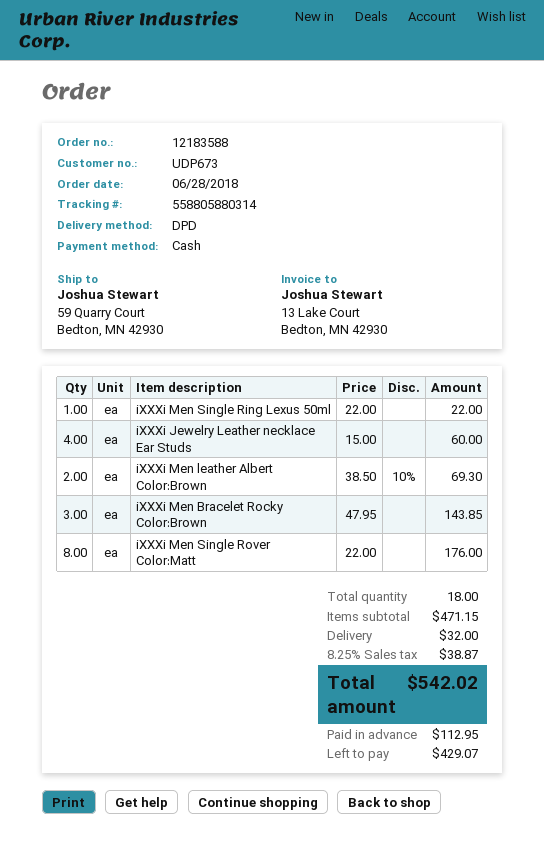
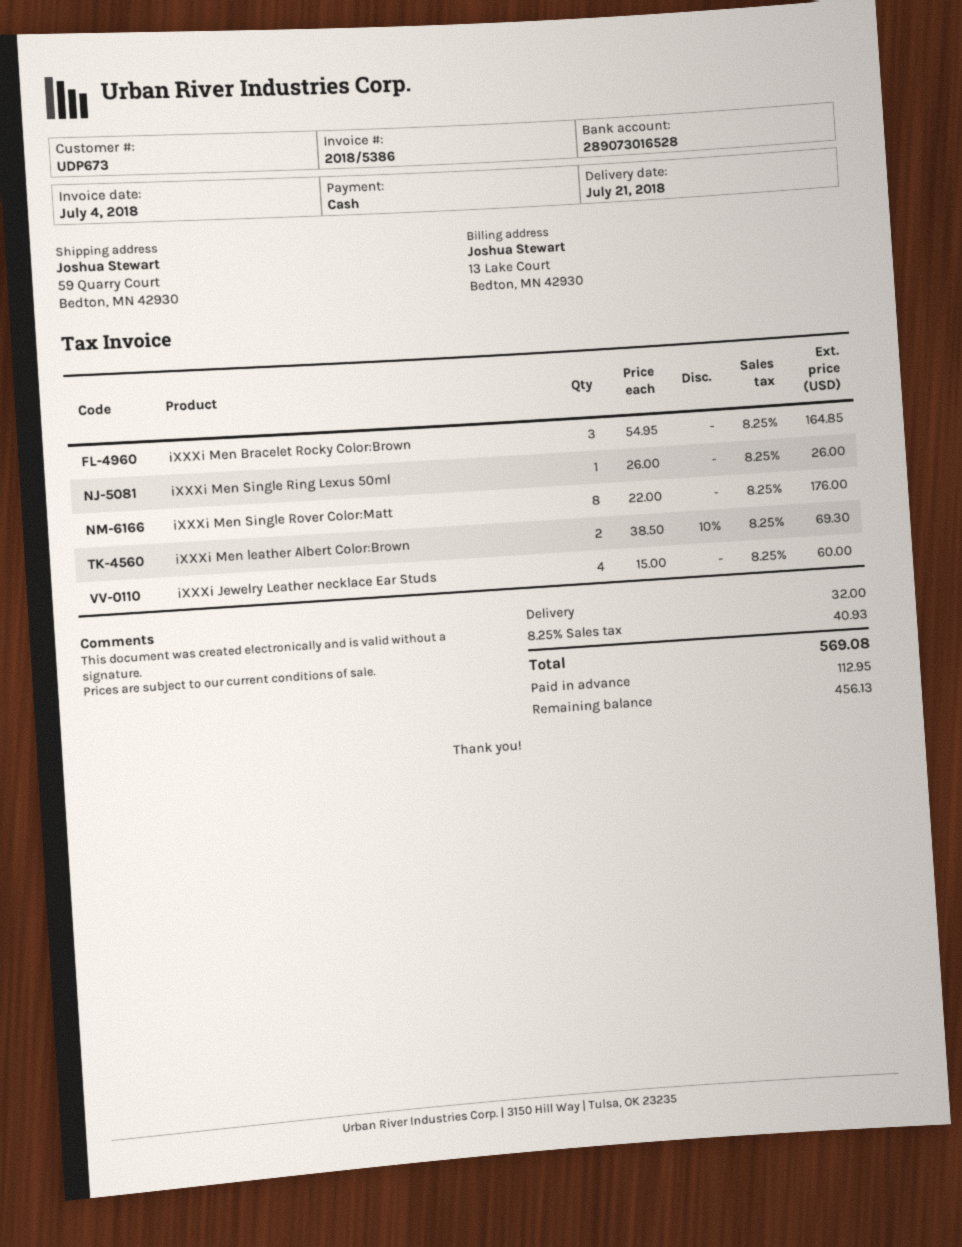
iXXXi Men Single Ring Lexus 50ml: 1 x 22.00 = 22.00 -> 1 x 26.00 = 26.00
iXXXi Men Bracelet Rocky Color:Brown: 3 x 47.95 = 143.85 -> 3 x 54.95 = 164.85
tax: 8.25% = 38.87 -> 8.25% = 40.93
total: 542.02 -> 569.08
balance: 429.07 -> 456.13

